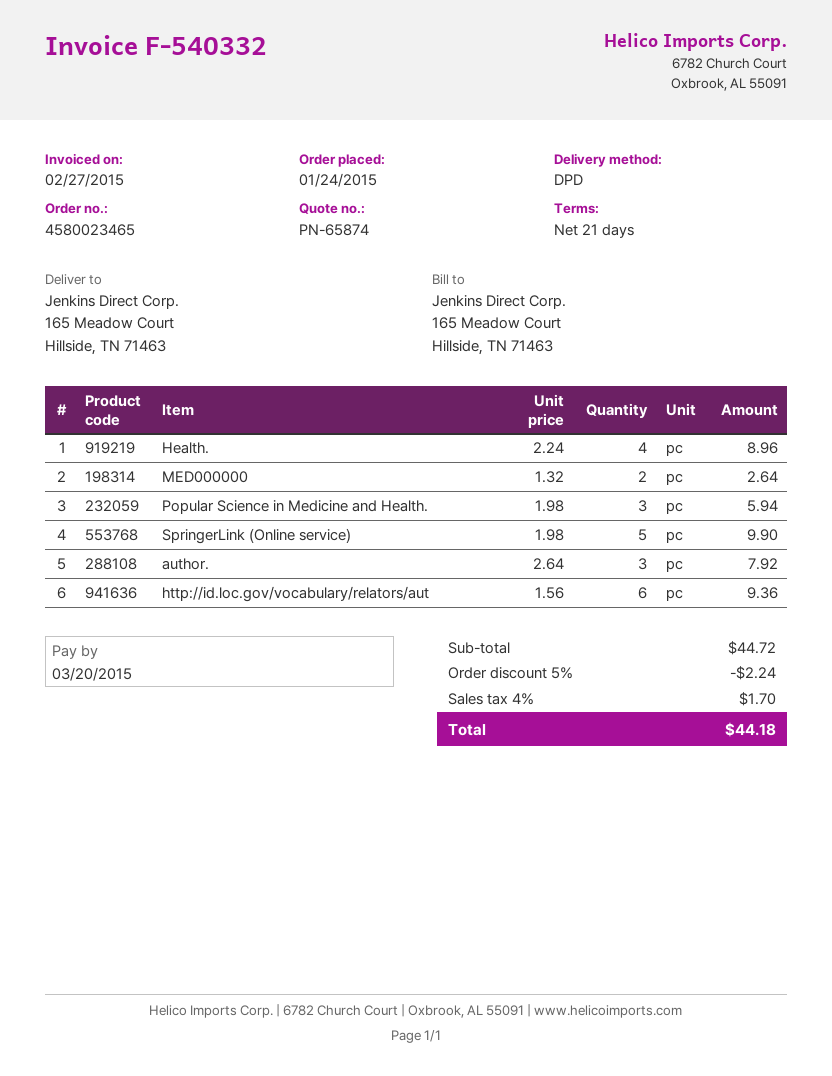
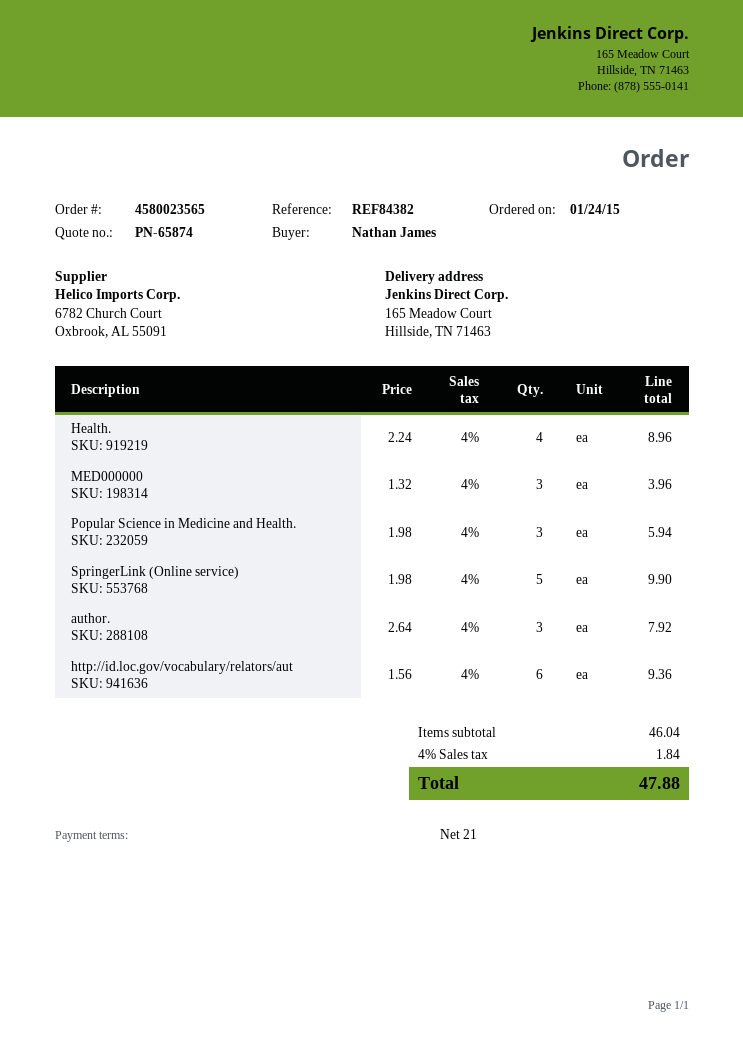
order number: 4580023465 -> 4580023565
MED000000: 2 x 1.32 = 2.64 -> 3 x 1.32 = 3.96
subtotal: 44.72 -> 46.04
discount: 5% = 2.24 -> none
tax: 4% = 1.70 -> 4% = 1.84
total: 44.18 -> 47.88

